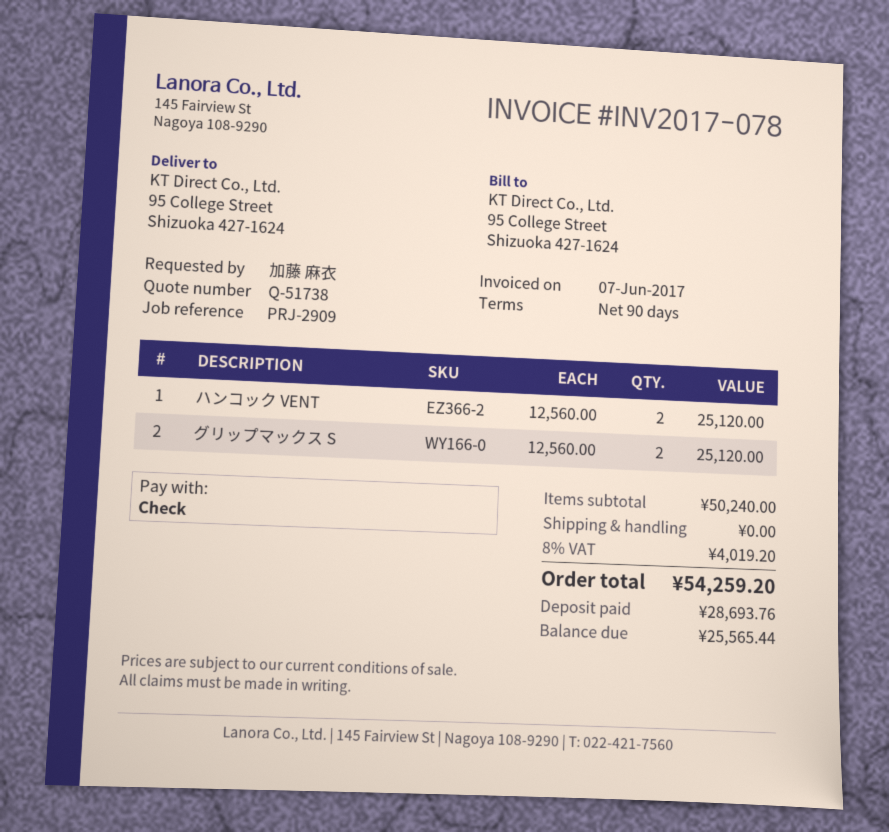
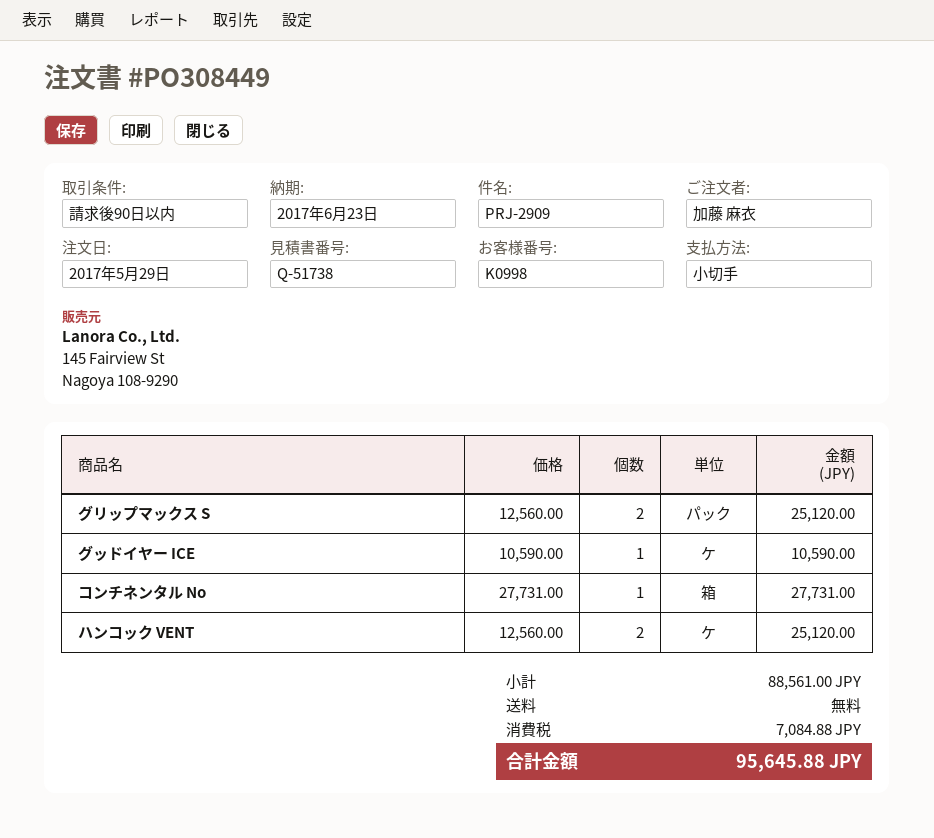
グッドイヤー ICE: none -> 1 x 10590.00 = 10590.00
コンチネンタル No: none -> 1 x 27731.00 = 27731.00
subtotal: 50240.00 -> 88561.00
tax: 4019.20 -> 7084.88
total: 54259.20 -> 95645.88

